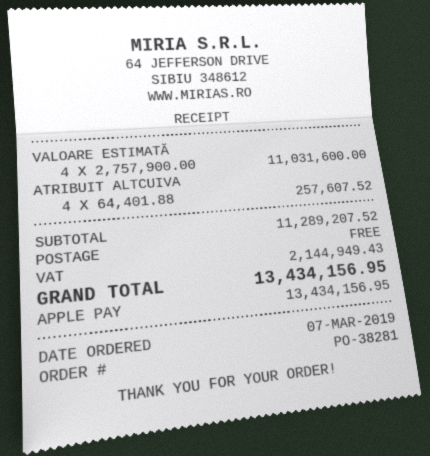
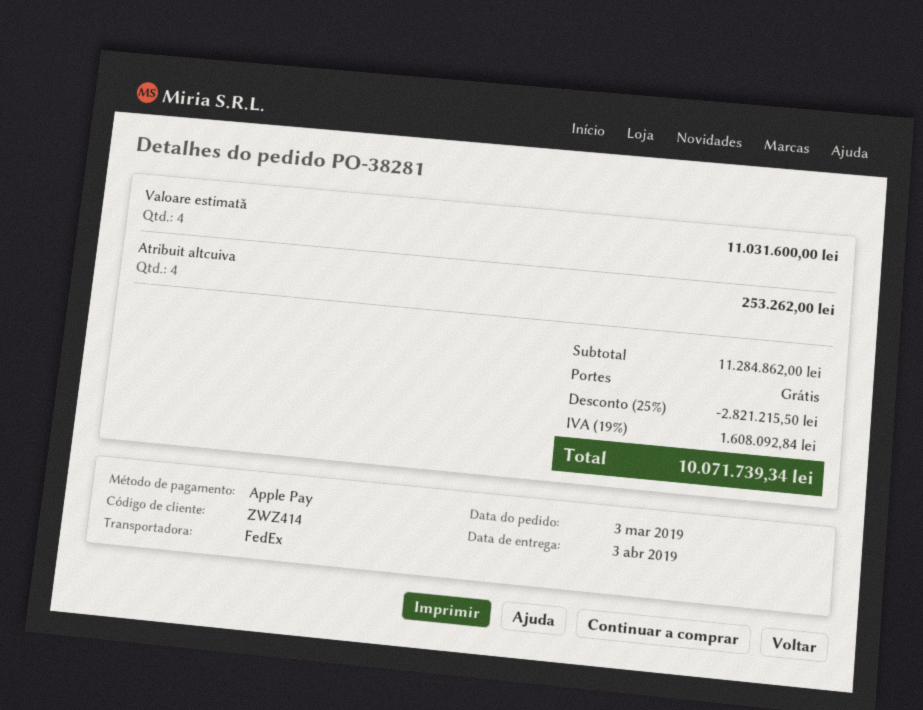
order date: 2019-03-07 -> 2019-03-03
ATRIBUIT ALTCUIVA: 4 for 257607.52 -> 4 for 253262.00
subtotal: 11289207.52 -> 11284862.00
discount: none -> 25% = 2821215.50
tax: 2144949.43 -> 1608092.84
total: 13434156.95 -> 10071739.34

